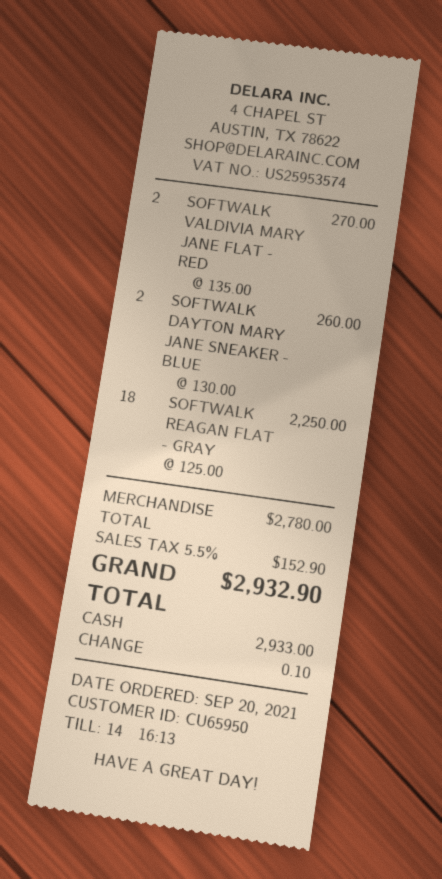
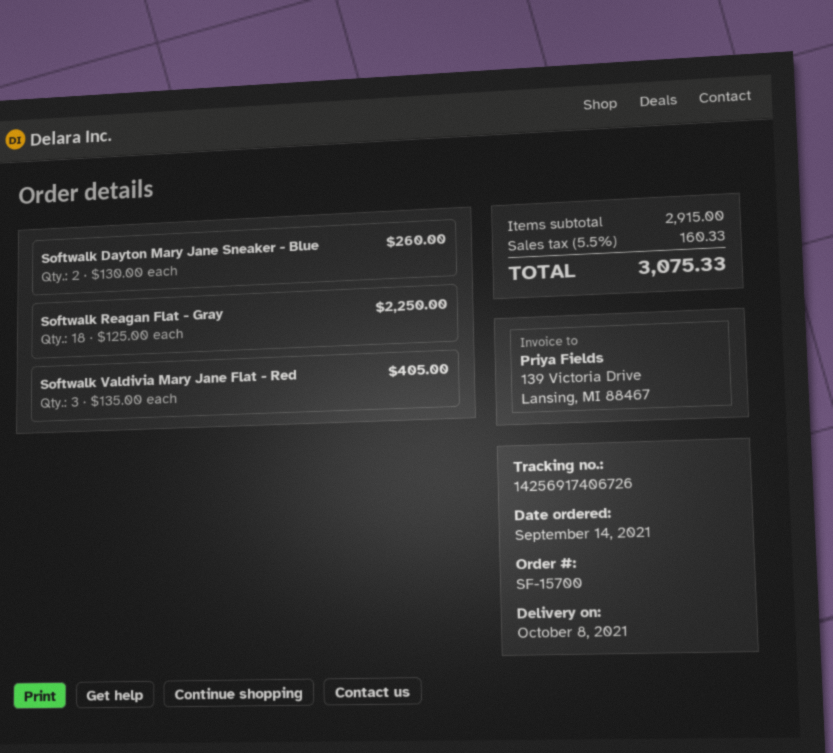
order date: 2021-09-20 -> 2021-09-14
SOFTWALK VALDIVIA MARY JANE FLAT - RED: 2 x 135.00 = 270.00 -> 3 x 135.00 = 405.00
subtotal: 2780.00 -> 2915.00
tax: 5.5% = 152.90 -> 5.5% = 160.33
total: 2932.90 -> 3075.33

